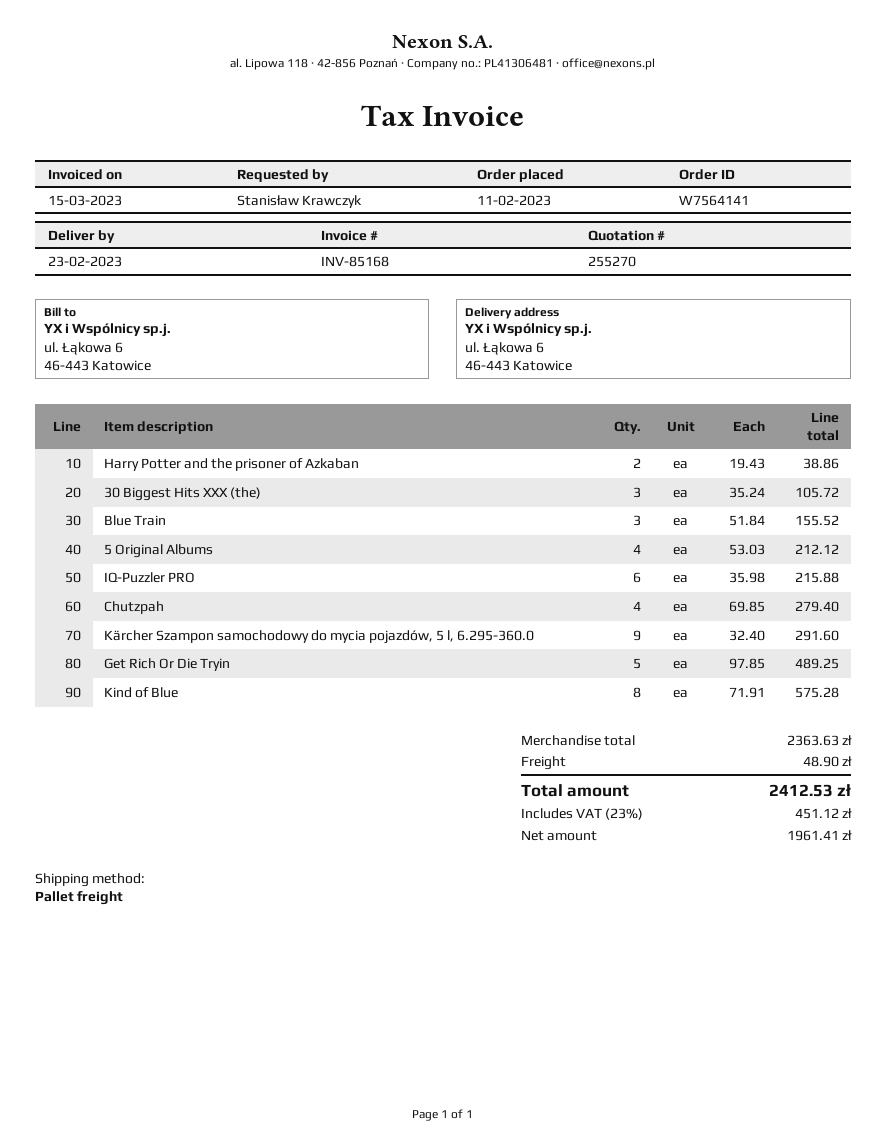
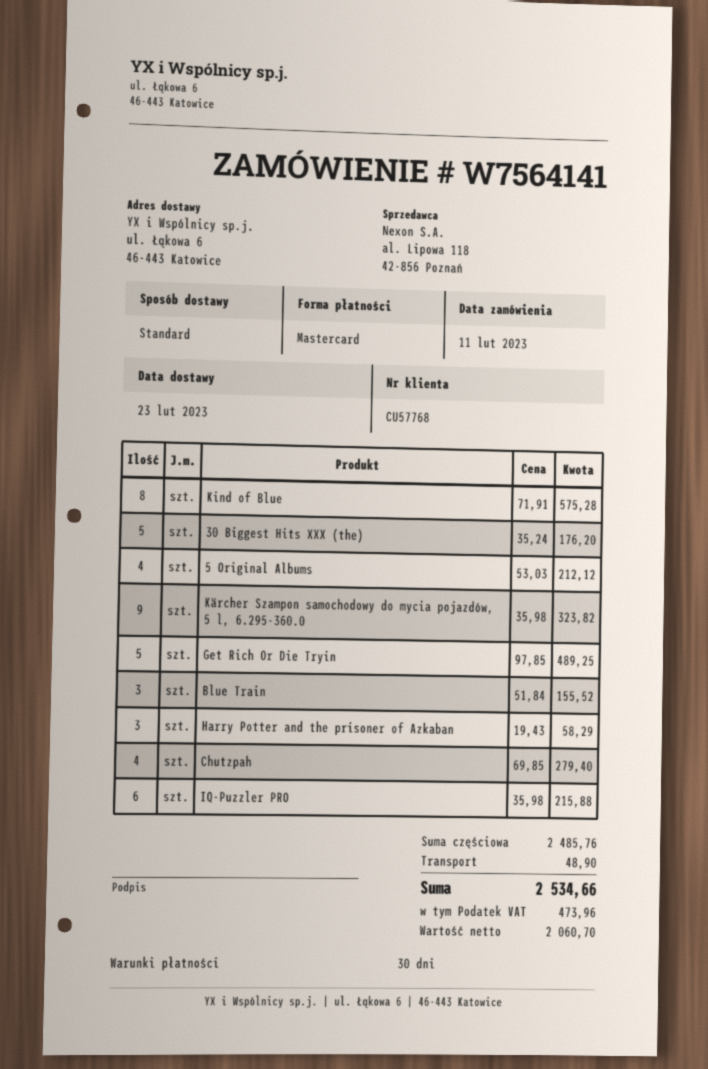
shipping method: pallet freight -> standard
Harry Potter and the prisoner of Azkaban: 2 x 19.43 = 38.86 -> 3 x 19.43 = 58.29
30 Biggest Hits XXX (the): 3 x 35.24 = 105.72 -> 5 x 35.24 = 176.20
Kärcher Szampon samochodowy do mycia pojazdów, 5 l, 6.295-360.0: 9 x 32.40 = 291.60 -> 9 x 35.98 = 323.82
subtotal: 2363.63 -> 2485.76
net: 1961.41 -> 2060.70
tax: 451.12 -> 473.96
total: 2412.53 -> 2534.66

